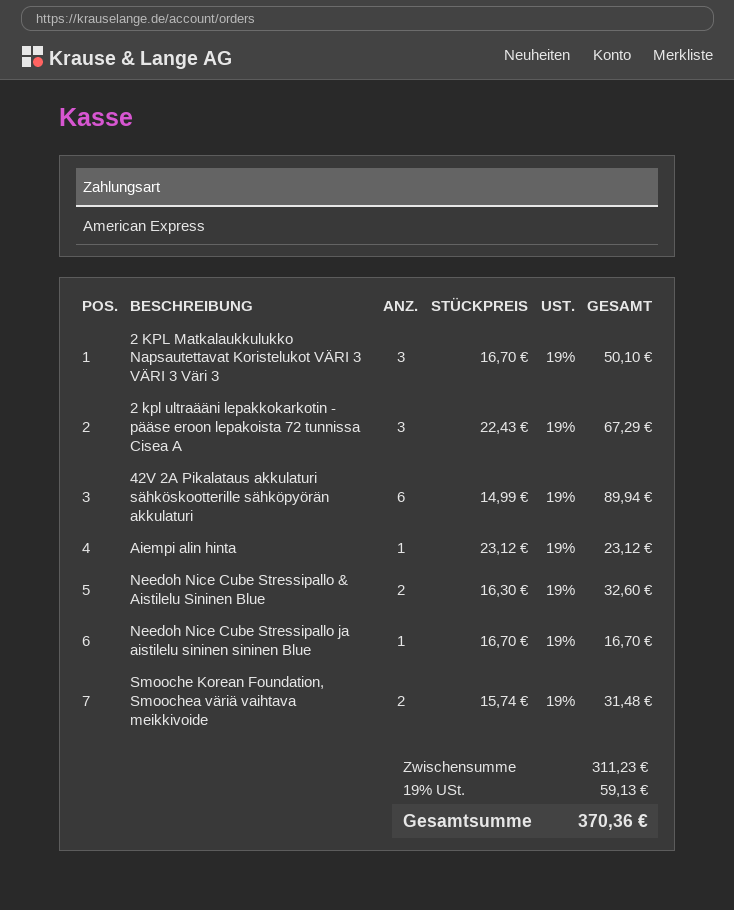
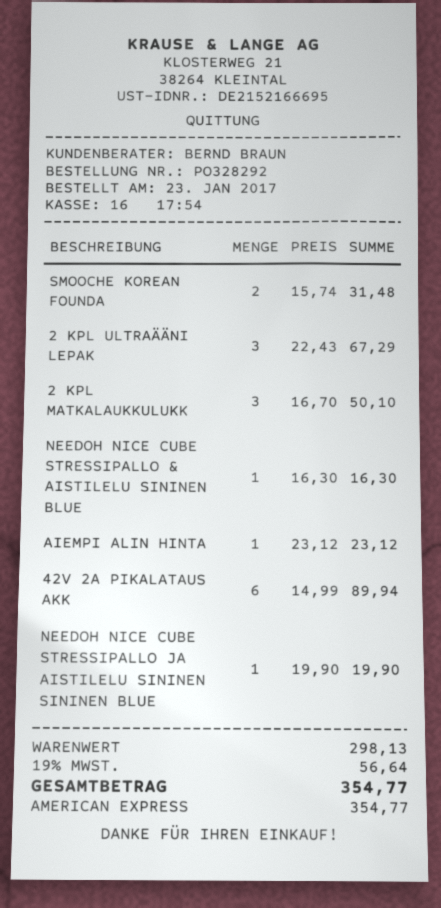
Needoh Nice Cube Stressipallo & Aistilelu Sininen Blue: 2 x 16.30 = 32.60 -> 1 x 16.30 = 16.30
Needoh Nice Cube Stressipallo ja aistilelu sininen sininen Blue: 1 x 16.70 = 16.70 -> 1 x 19.90 = 19.90
subtotal: 311.23 -> 298.13
tax: 19% = 59.13 -> 19% = 56.64
total: 370.36 -> 354.77

